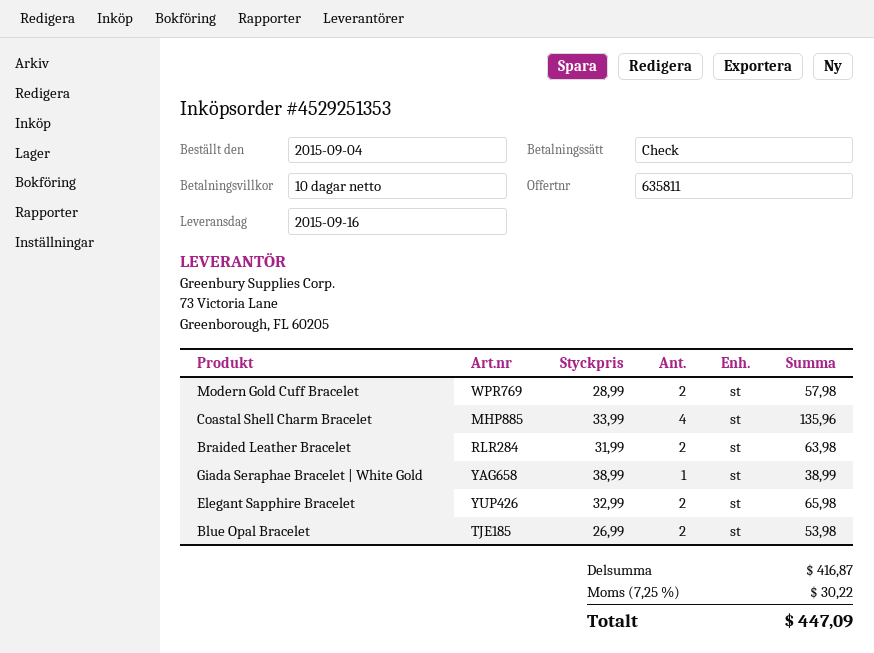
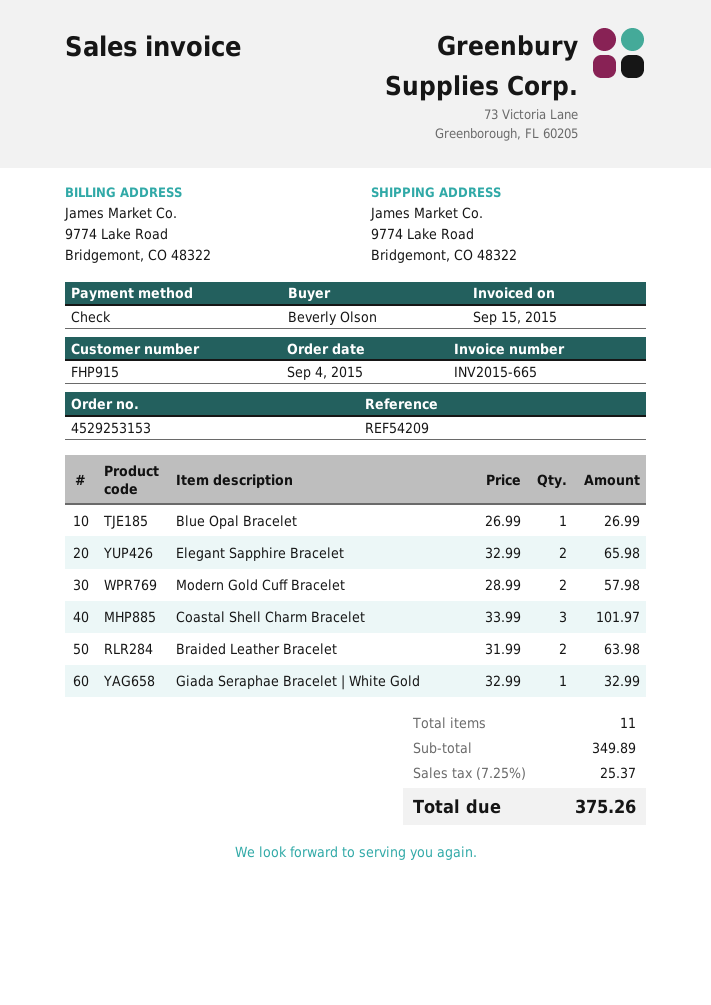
order number: 4529251353 -> 4529253153
Coastal Shell Charm Bracelet: 4 x 33.99 = 135.96 -> 3 x 33.99 = 101.97
Giada Seraphae Bracelet | White Gold: 1 x 38.99 = 38.99 -> 1 x 32.99 = 32.99
Blue Opal Bracelet: 2 x 26.99 = 53.98 -> 1 x 26.99 = 26.99
subtotal: 416.87 -> 349.89
tax: 7.25% = 30.22 -> 7.25% = 25.37
total: 447.09 -> 375.26

